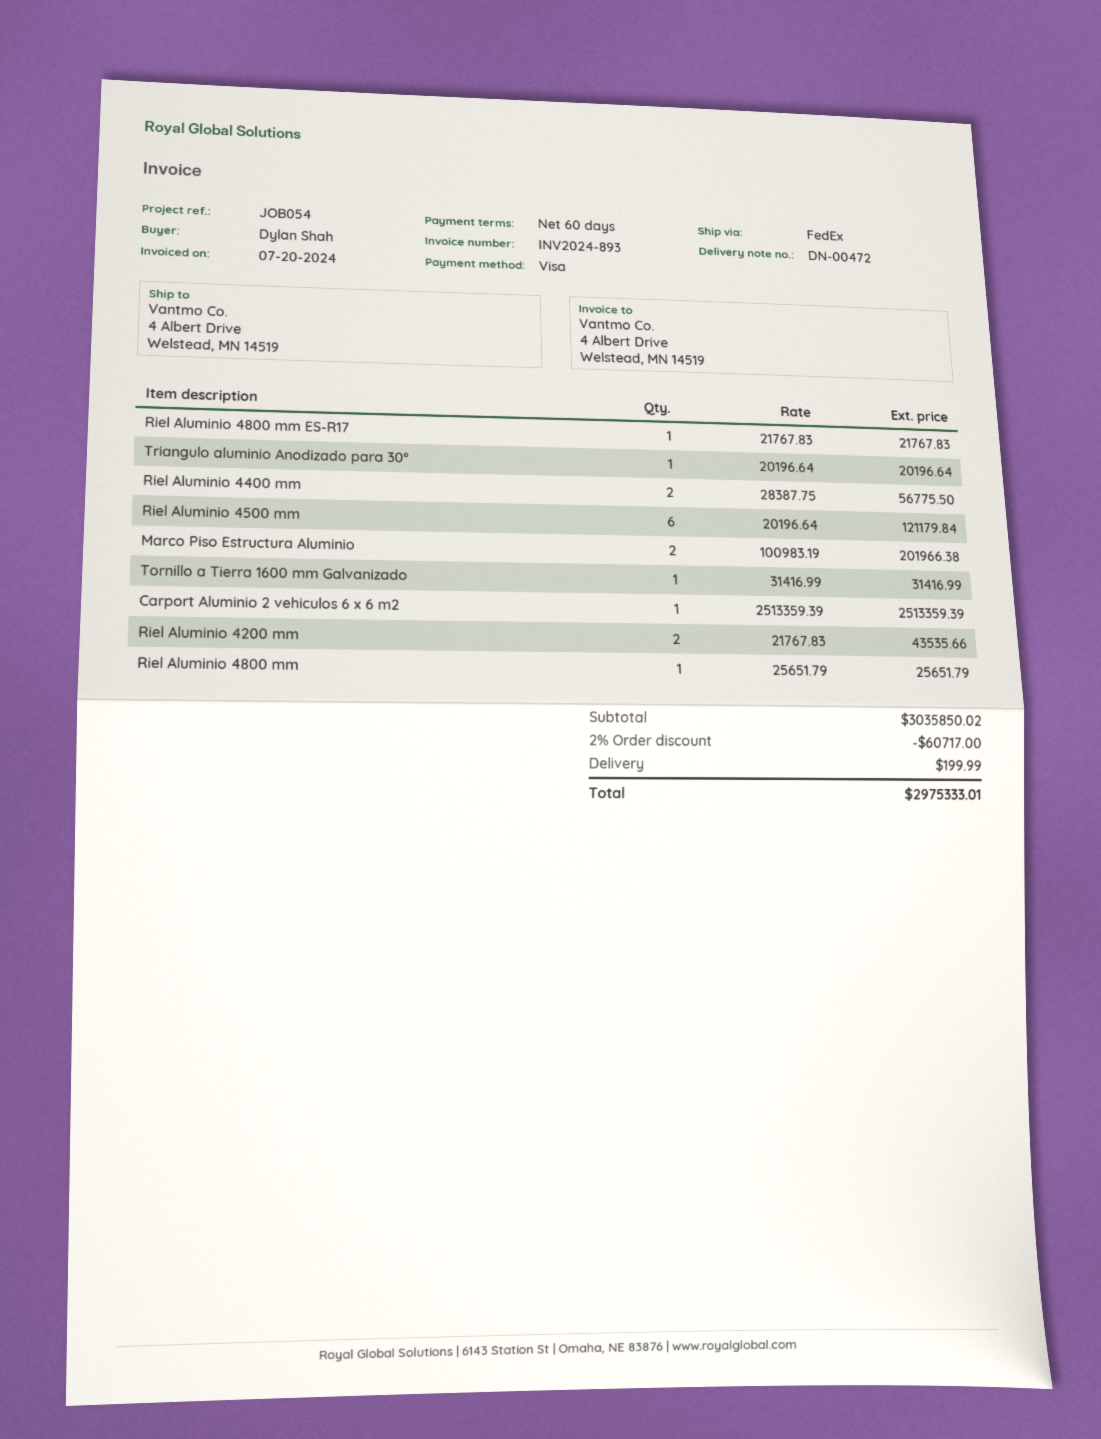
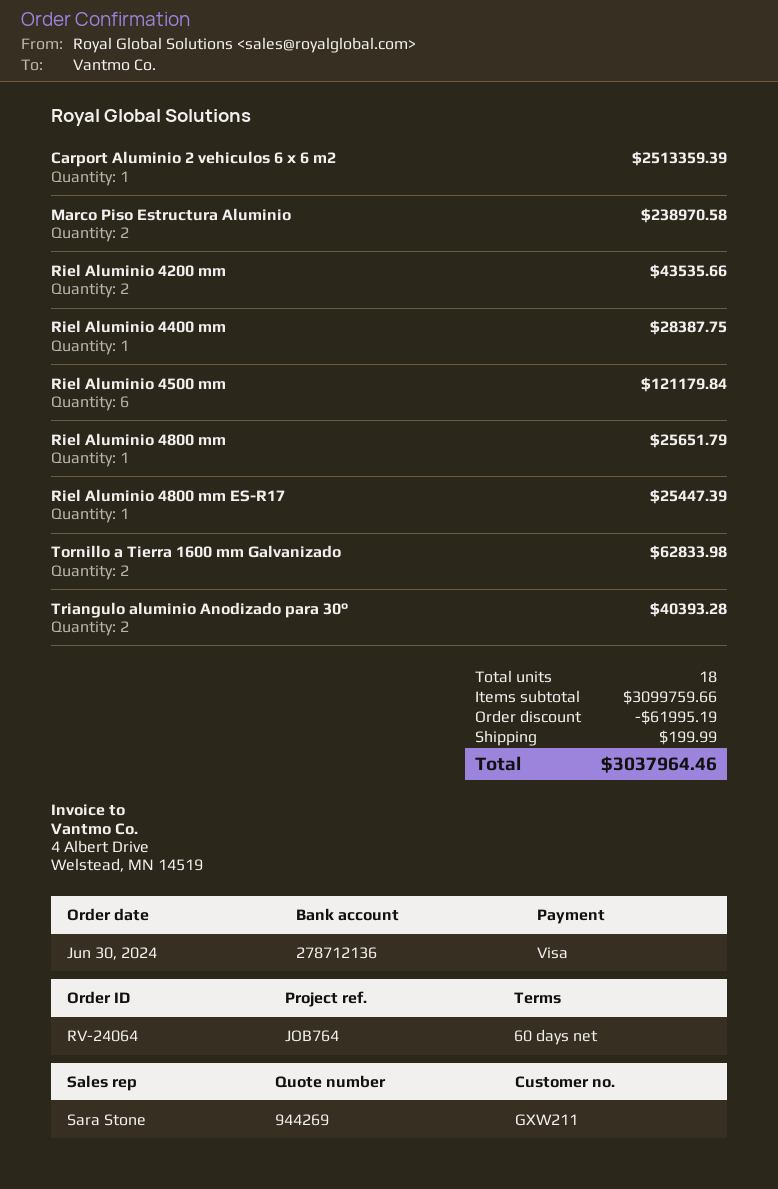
reference: JOB054 -> JOB764
Riel Aluminio 4800 mm ES-R17: 1 for 21767.83 -> 1 for 25447.39
Triangulo aluminio Anodizado para 30°: 1 for 20196.64 -> 2 for 40393.28
Riel Aluminio 4400 mm: 2 for 56775.50 -> 1 for 28387.75
Marco Piso Estructura Aluminio: 2 for 201966.38 -> 2 for 238970.58
Tornillo a Tierra 1600 mm Galvanizado: 1 for 31416.99 -> 2 for 62833.98
subtotal: 3035850.02 -> 3099759.66
discount: 60717.00 -> 61995.19
total: 2975333.01 -> 3037964.46

